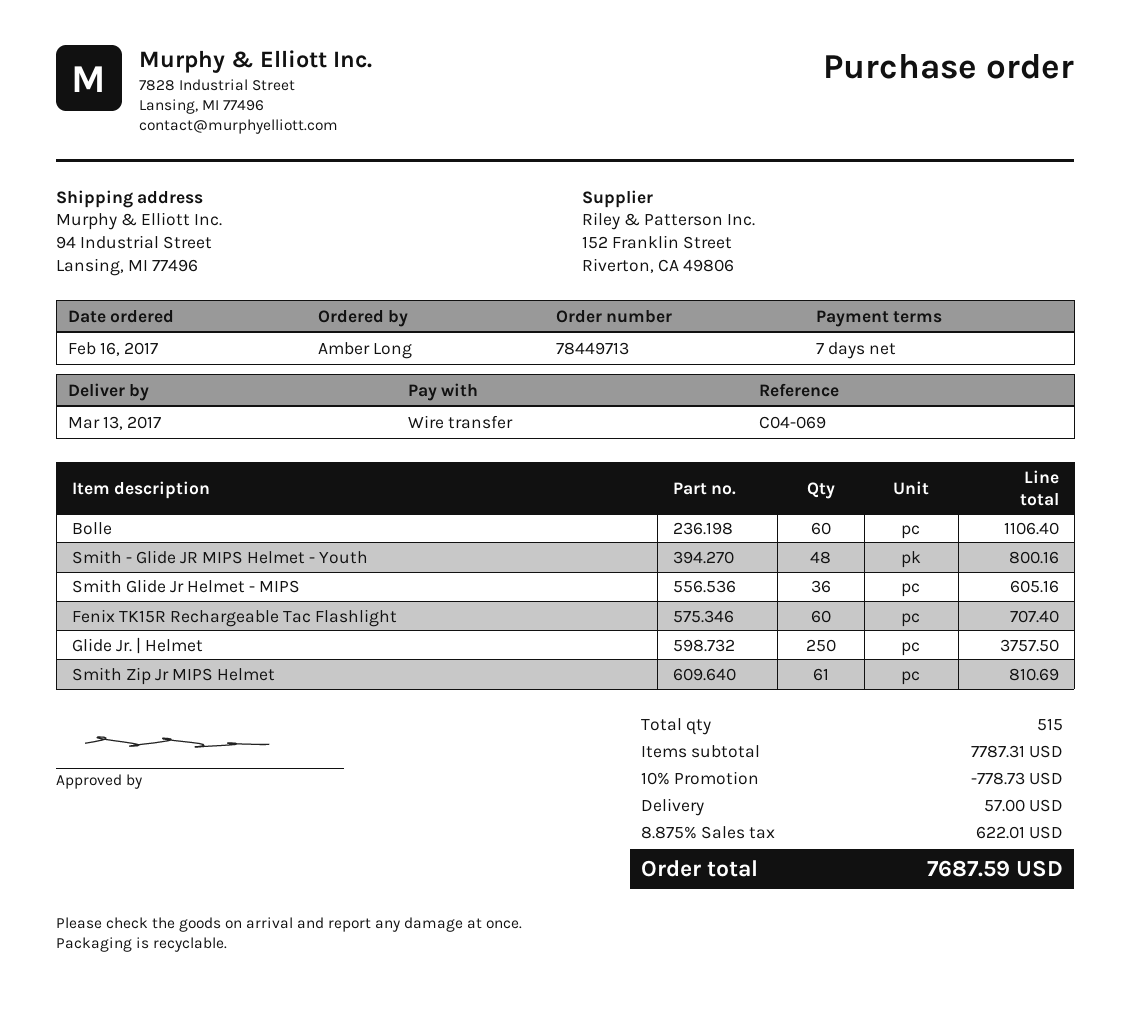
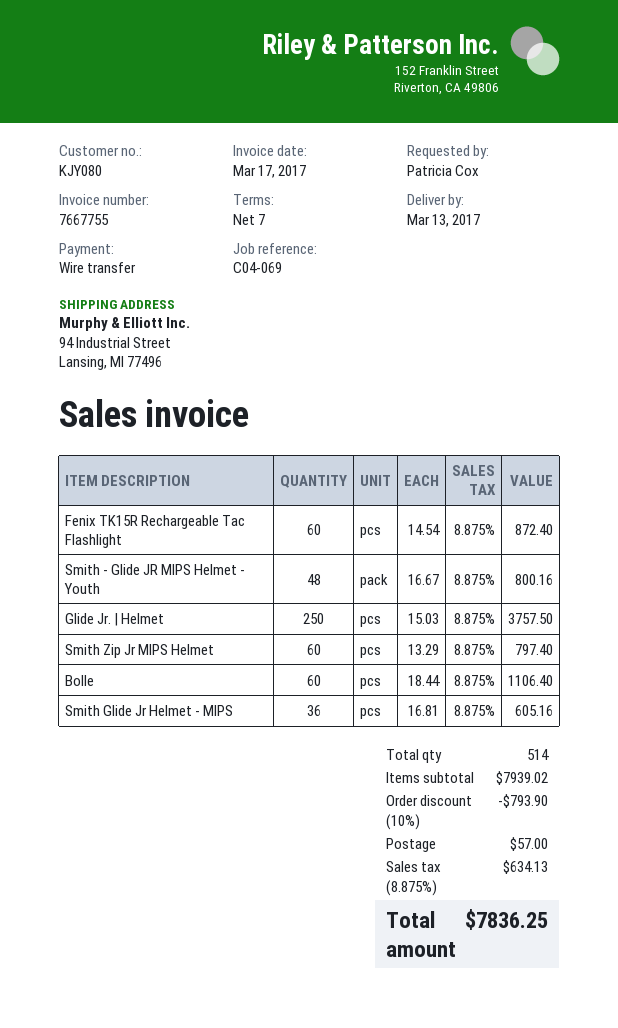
ordered by: Amber Long -> Patricia Cox
Fenix TK15R Rechargeable Tac Flashlight: 60 for 707.40 -> 60 for 872.40
Smith Zip Jr MIPS Helmet: 61 for 810.69 -> 60 for 797.40
total quantity: 515 -> 514
subtotal: 7787.31 -> 7939.02
discount: 10% = 778.73 -> 10% = 793.90
tax: 8.875% = 622.01 -> 8.875% = 634.13
total: 7687.59 -> 7836.25

